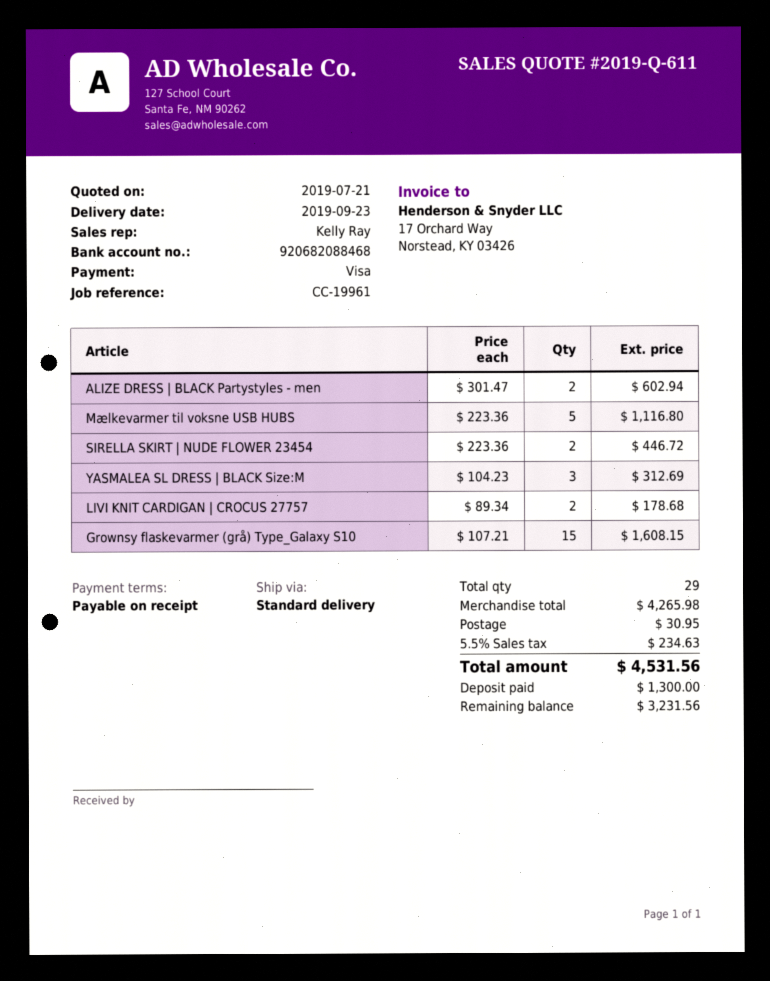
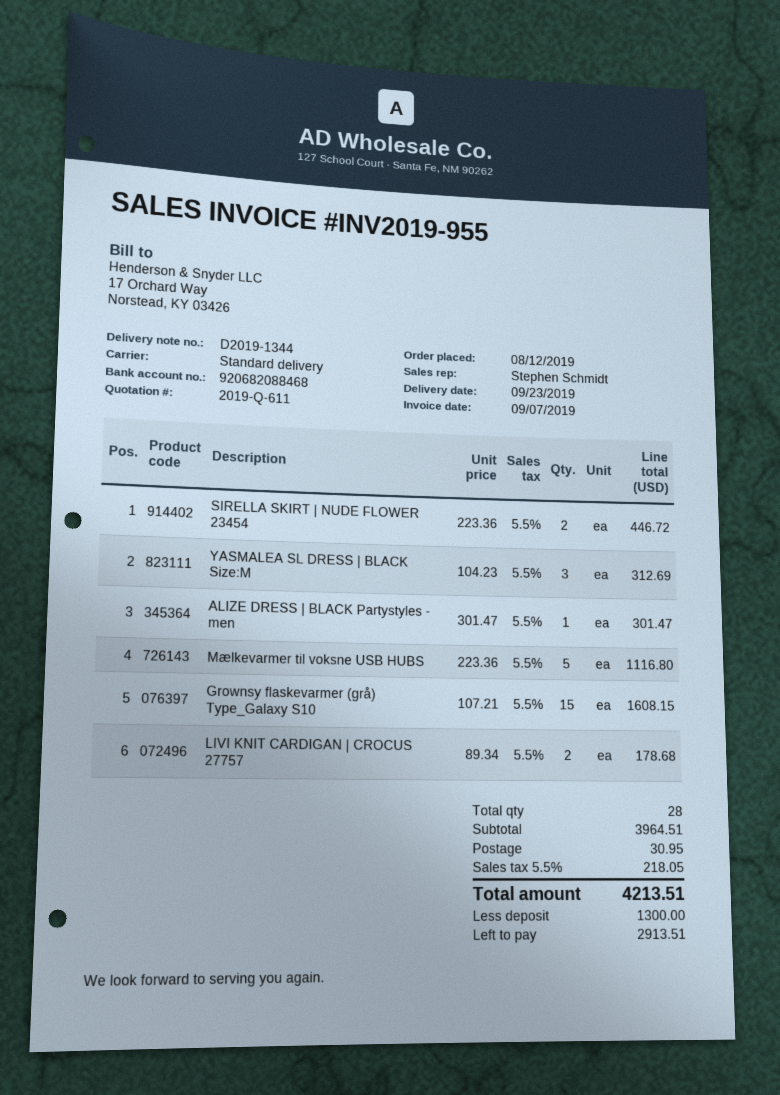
sales rep: Kelly Ray -> Stephen Schmidt
ALIZE DRESS | BLACK Partystyles - men: 2 x 301.47 = 602.94 -> 1 x 301.47 = 301.47
total quantity: 29 -> 28
subtotal: 4265.98 -> 3964.51
tax: 5.5% = 234.63 -> 5.5% = 218.05
total: 4531.56 -> 4213.51
balance: 3231.56 -> 2913.51

